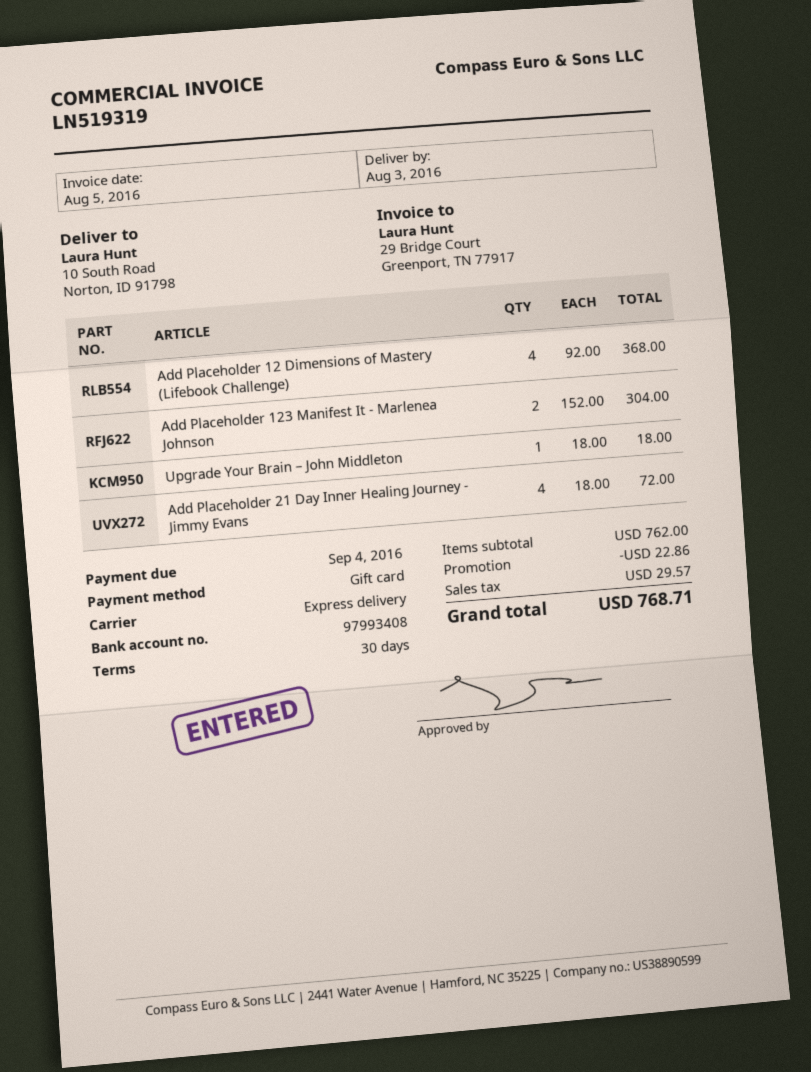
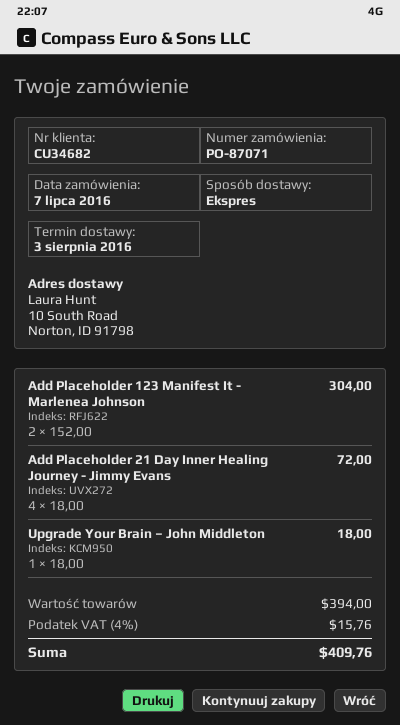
Add Placeholder 12 Dimensions of Mastery (Lifebook Challenge): 4 x 92.00 = 368.00 -> none
subtotal: 762.00 -> 394.00
discount: 22.86 -> none
tax: 29.57 -> 15.76
total: 768.71 -> 409.76

